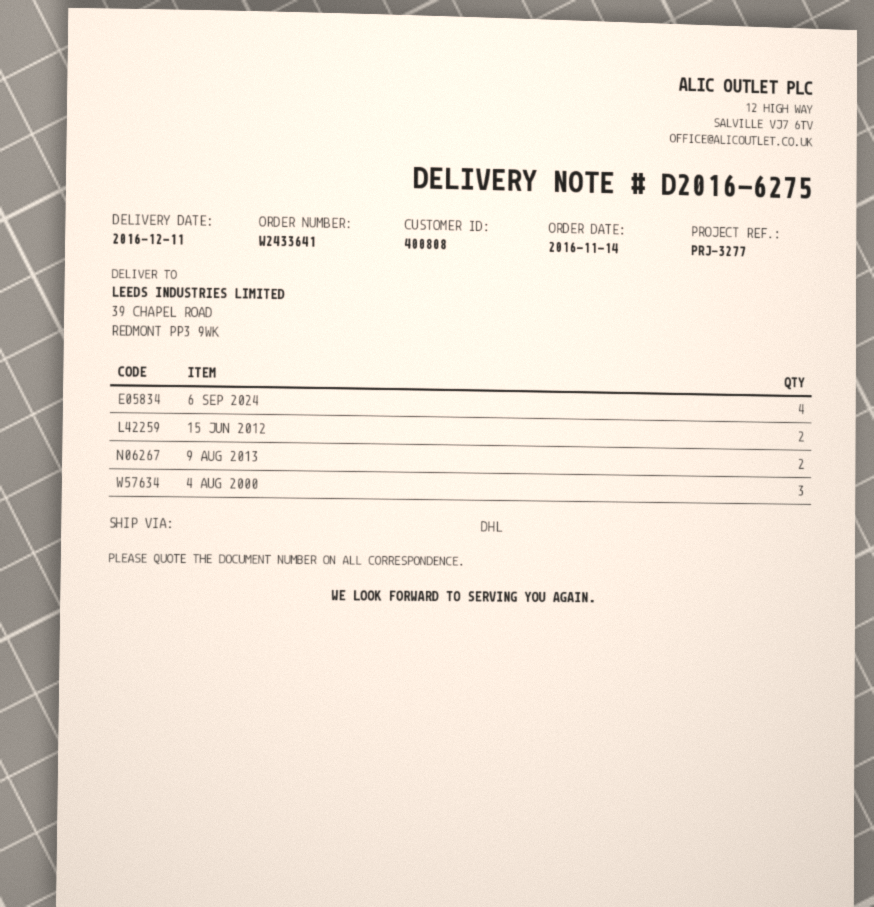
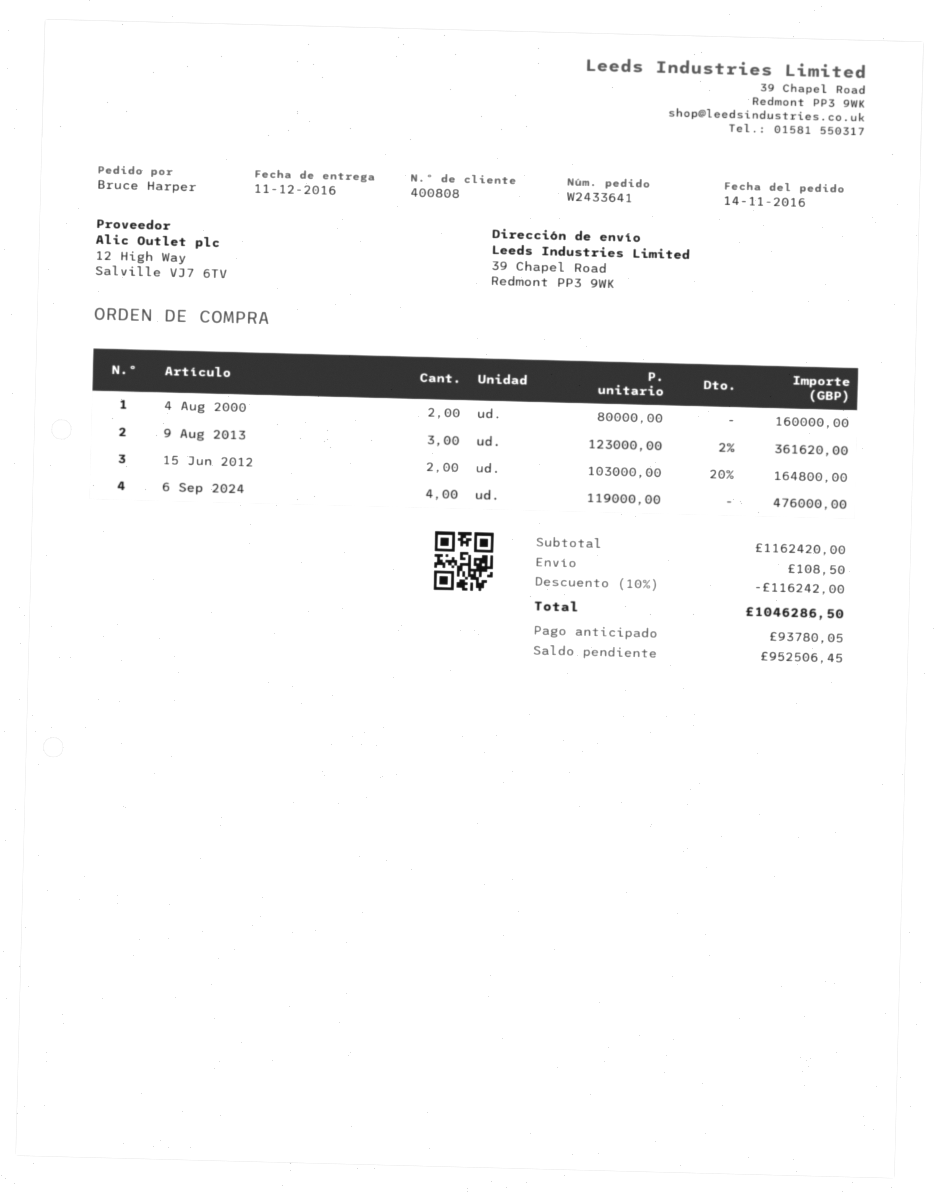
9 AUG 2013: 2 -> 3
4 AUG 2000: 3 -> 2

